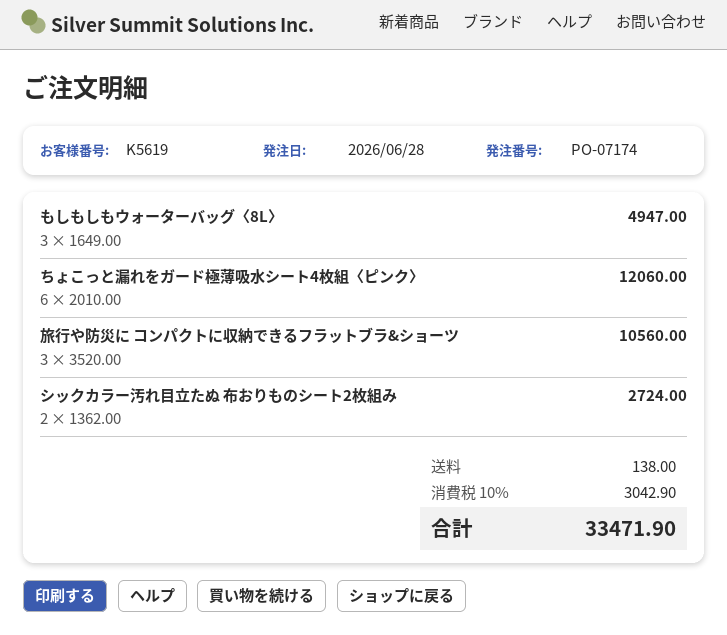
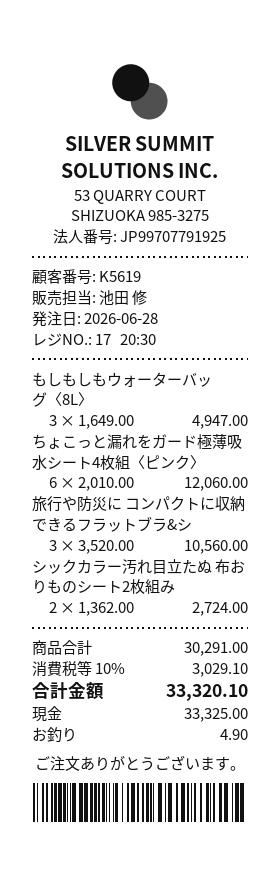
shipping: 138.00 -> none
tax: 10% = 3042.90 -> 10% = 3029.10
total: 33471.90 -> 33320.10

